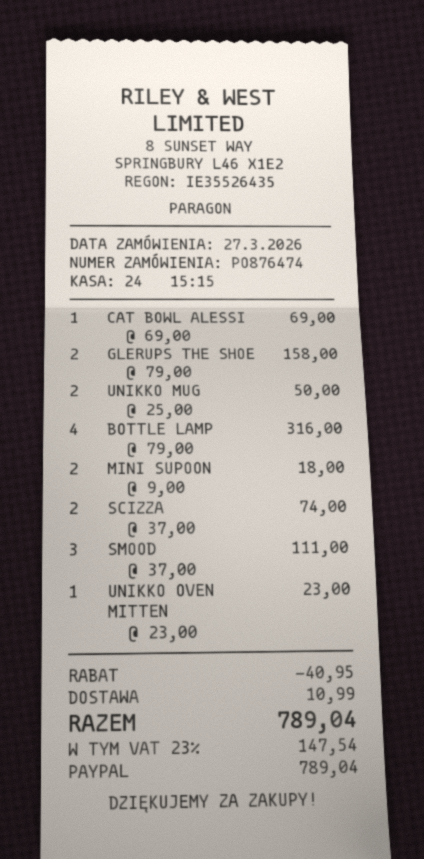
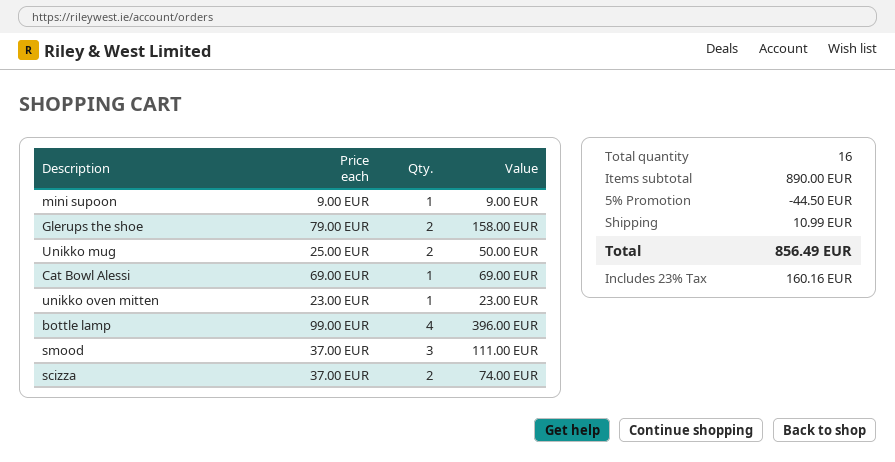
BOTTLE LAMP: 4 x 79.00 = 316.00 -> 4 x 99.00 = 396.00
MINI SUPOON: 2 x 9.00 = 18.00 -> 1 x 9.00 = 9.00
discount: 40.95 -> 44.50
tax: 23% = 147.54 -> 23% = 160.16
total: 789.04 -> 856.49

